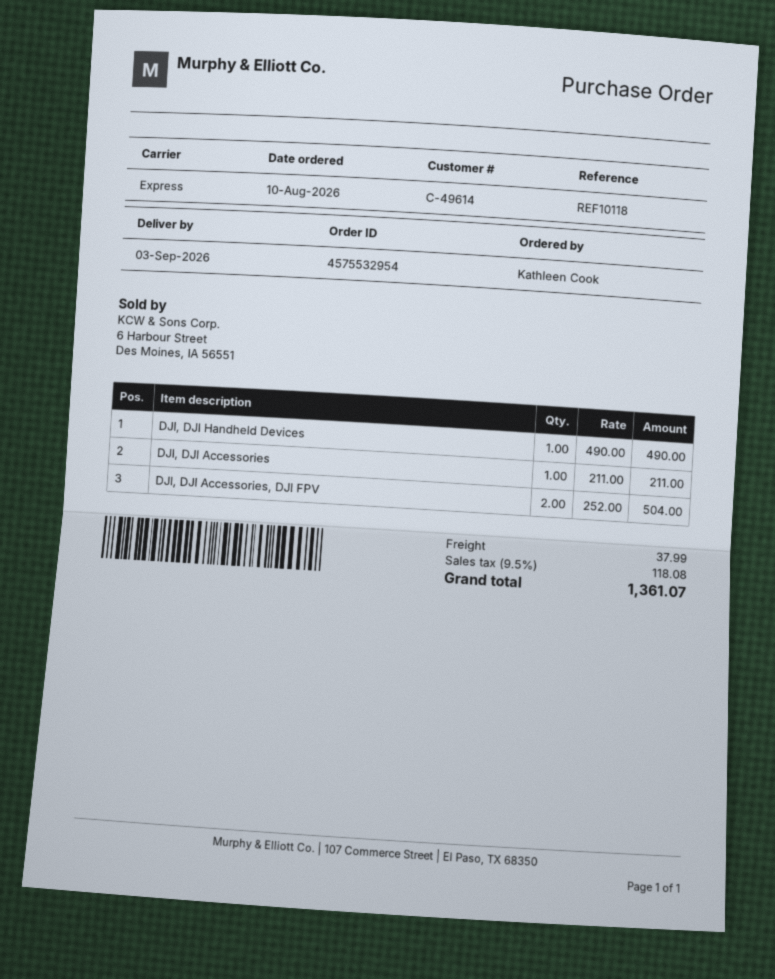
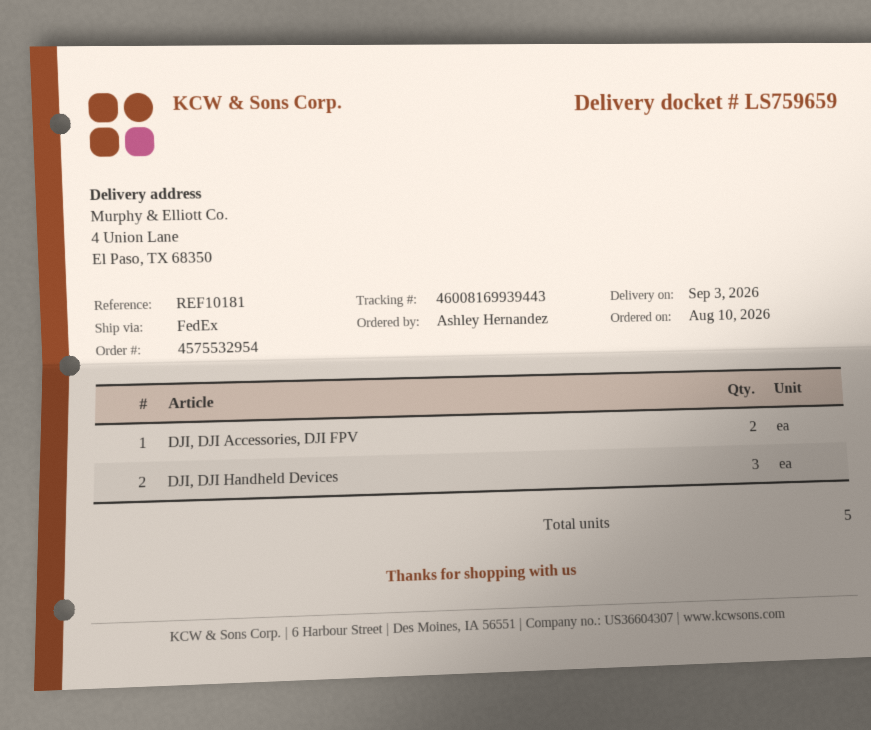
reference: REF10118 -> REF10181
ordered by: Kathleen Cook -> Ashley Hernandez
shipping method: express -> FedEx
DJI, DJI Handheld Devices: 1 -> 3
DJI, DJI Accessories: 1 -> none

